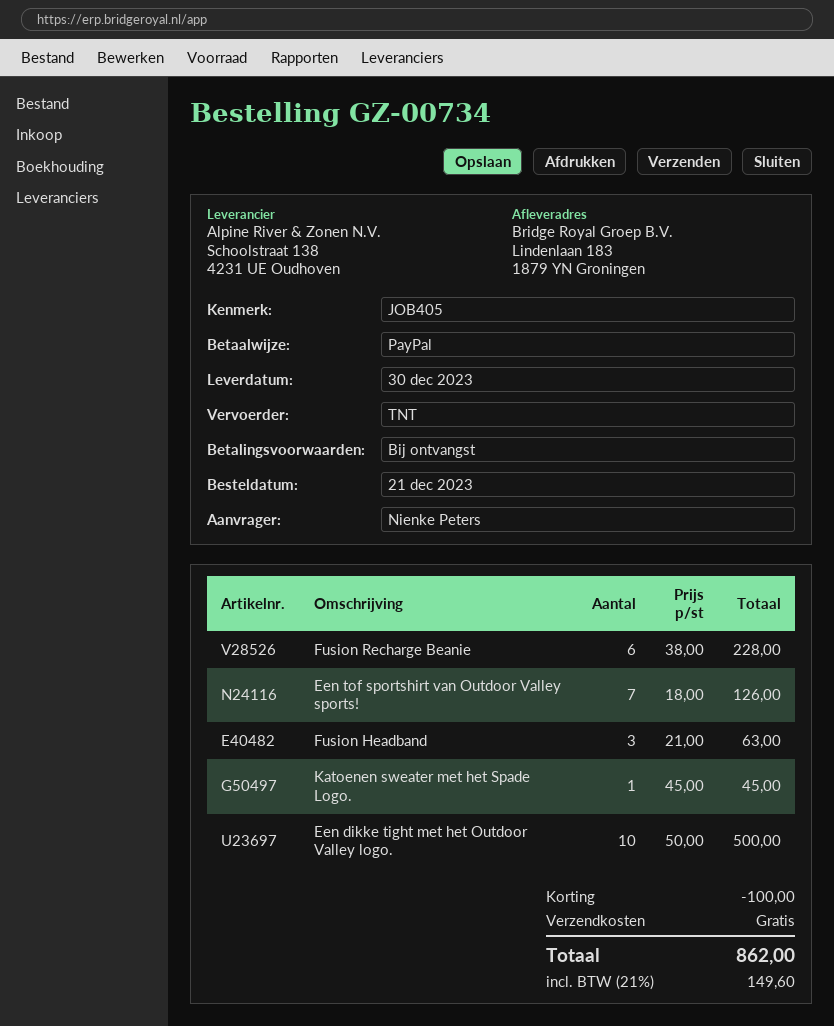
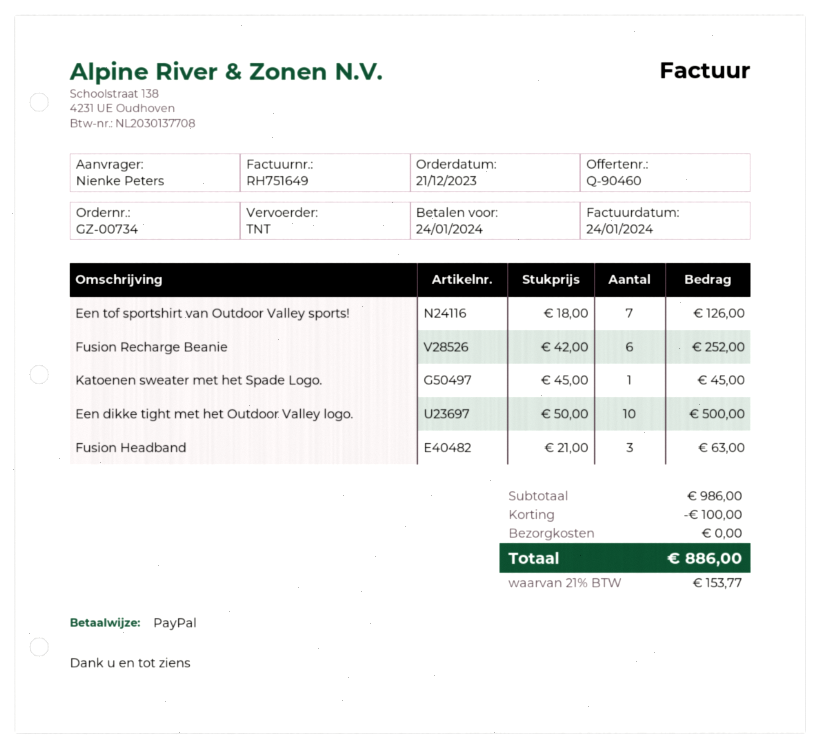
Fusion Recharge Beanie: 6 x 38.00 = 228.00 -> 6 x 42.00 = 252.00
tax: 21% = 149.60 -> 21% = 153.77
total: 862.00 -> 886.00

